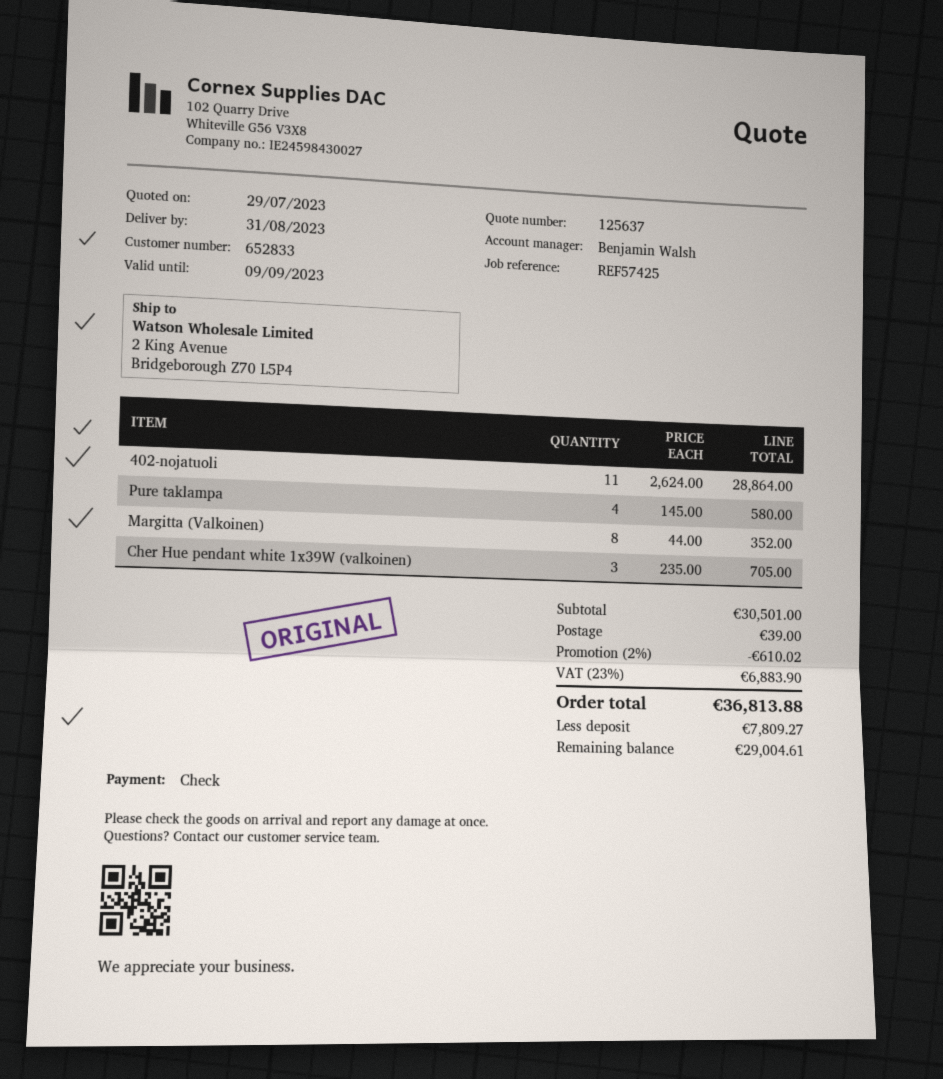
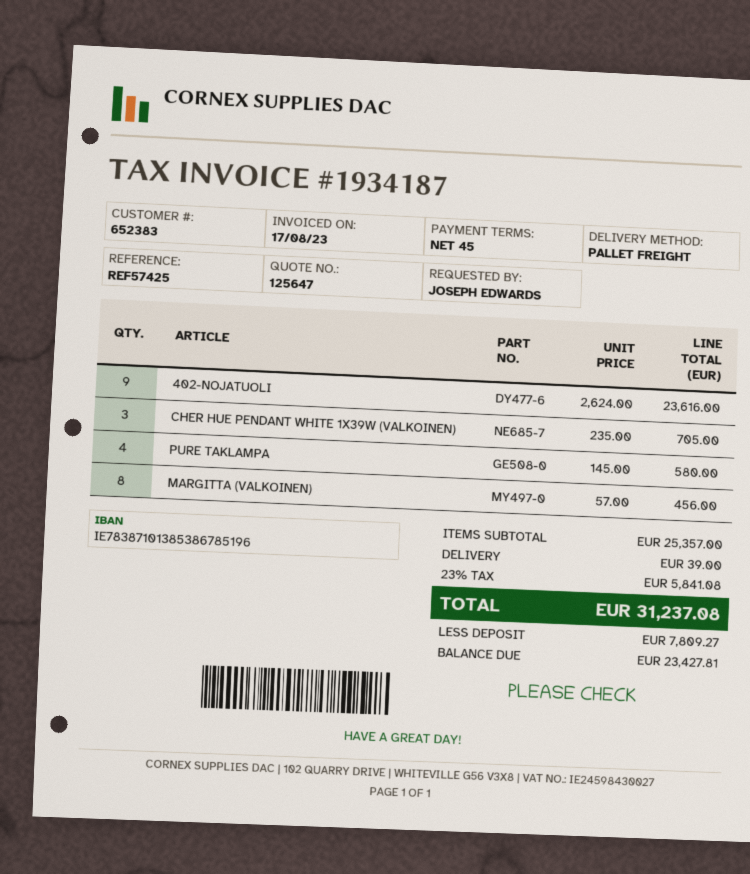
quote number: 125637 -> 125647
customer number: 652833 -> 652383
402-nojatuoli: 11 x 2624.00 = 28864.00 -> 9 x 2624.00 = 23616.00
Margitta (Valkoinen): 8 x 44.00 = 352.00 -> 8 x 57.00 = 456.00
subtotal: 30501.00 -> 25357.00
discount: 2% = 610.02 -> none
tax: 23% = 6883.90 -> 23% = 5841.08
total: 36813.88 -> 31237.08
balance: 29004.61 -> 23427.81

